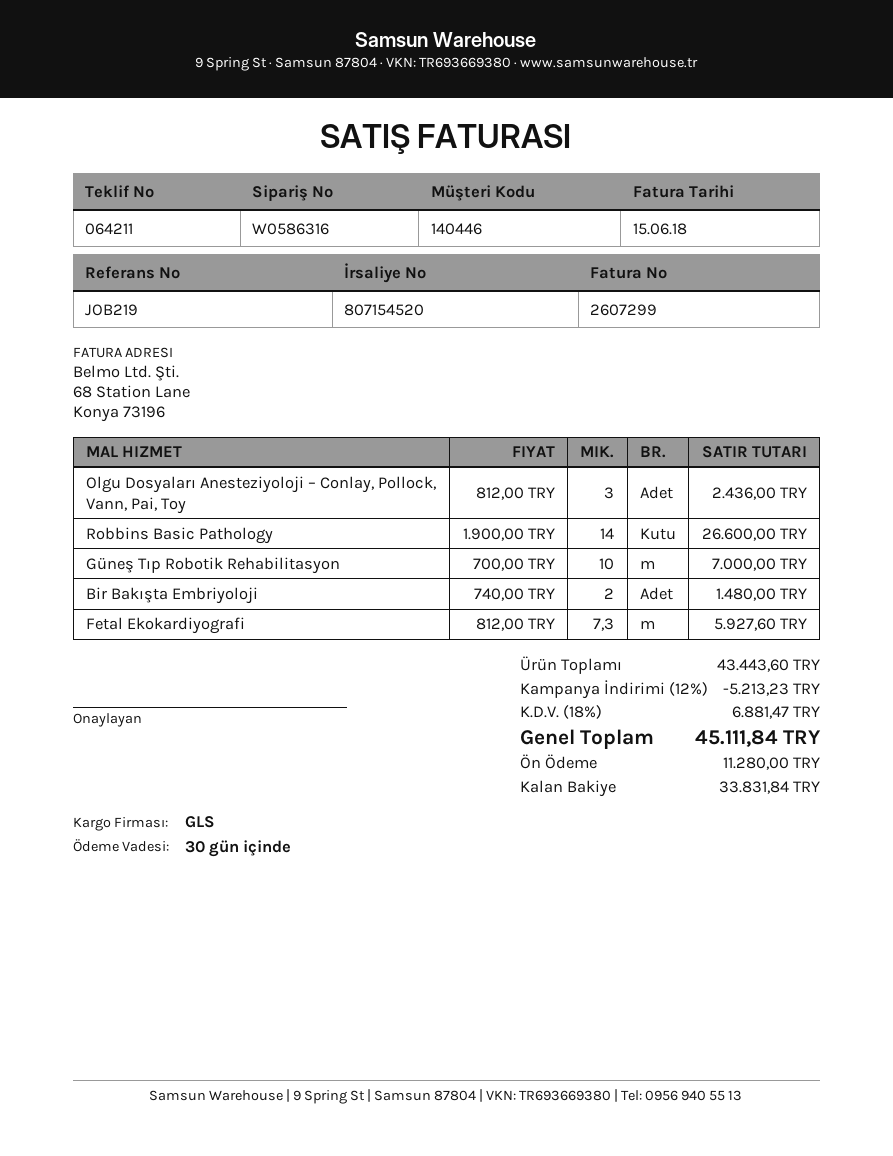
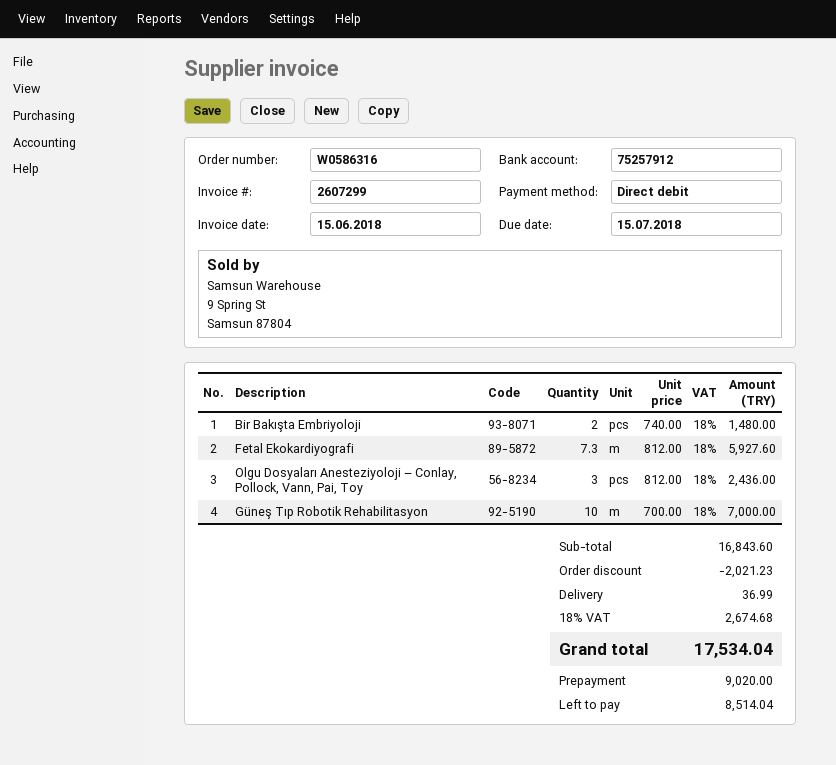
Robbins Basic Pathology: 14 x 1900.00 = 26600.00 -> none
subtotal: 43443.60 -> 16843.60
discount: 5213.23 -> 2021.23
shipping: none -> 36.99
tax: 18% = 6881.47 -> 18% = 2674.68
total: 45111.84 -> 17534.04
deposit: 11280.00 -> 9020.00
balance: 33831.84 -> 8514.04

